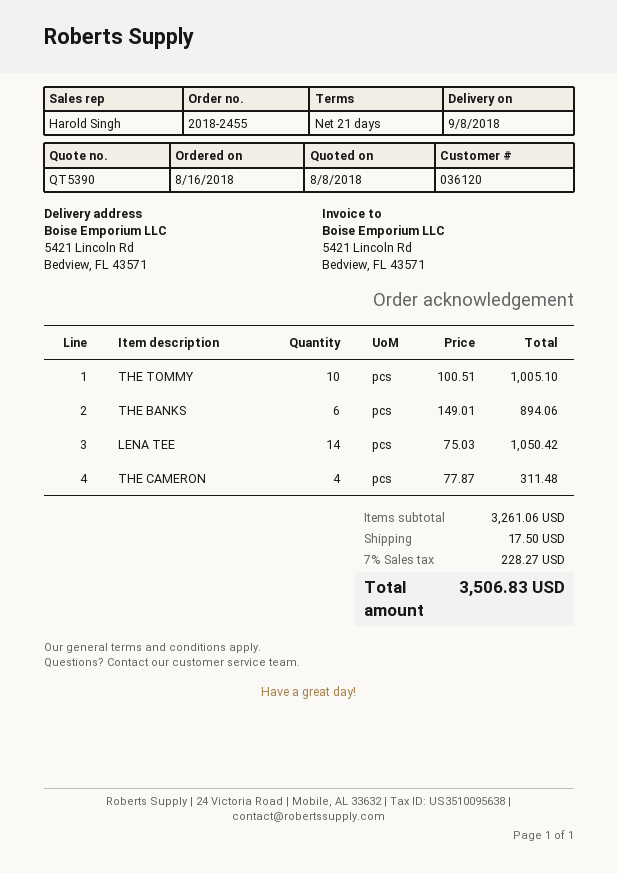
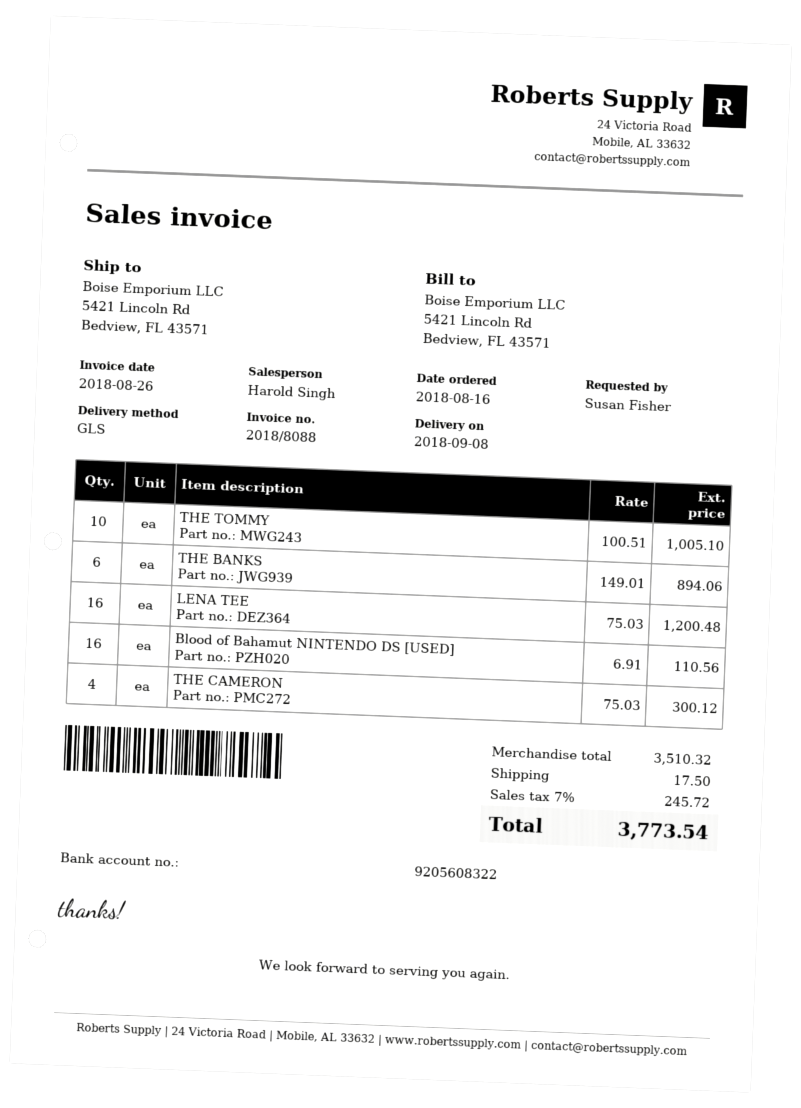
LENA TEE: 14 x 75.03 = 1050.42 -> 16 x 75.03 = 1200.48
THE CAMERON: 4 x 77.87 = 311.48 -> 4 x 75.03 = 300.12
Blood of Bahamut NINTENDO DS [USED]: none -> 16 x 6.91 = 110.56
subtotal: 3261.06 -> 3510.32
tax: 7% = 228.27 -> 7% = 245.72
total: 3506.83 -> 3773.54

